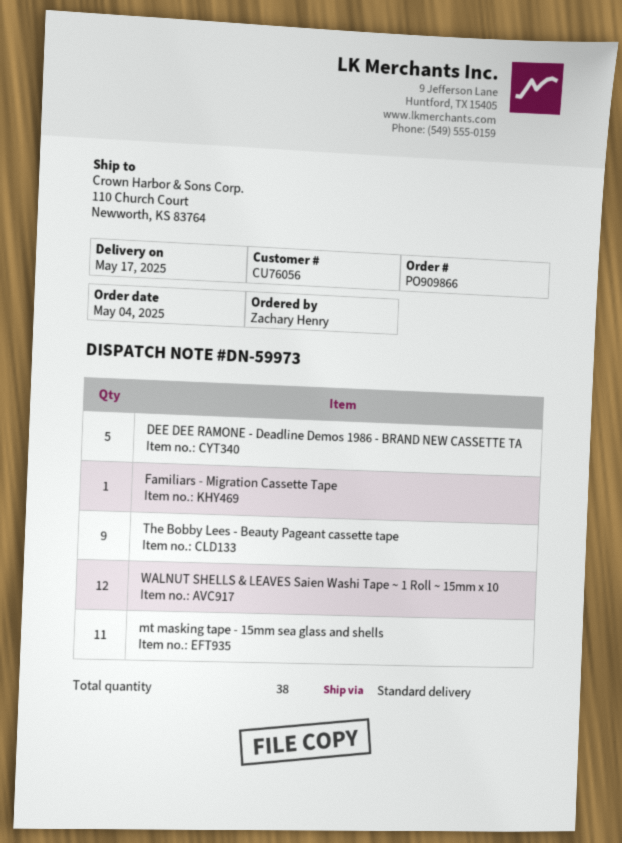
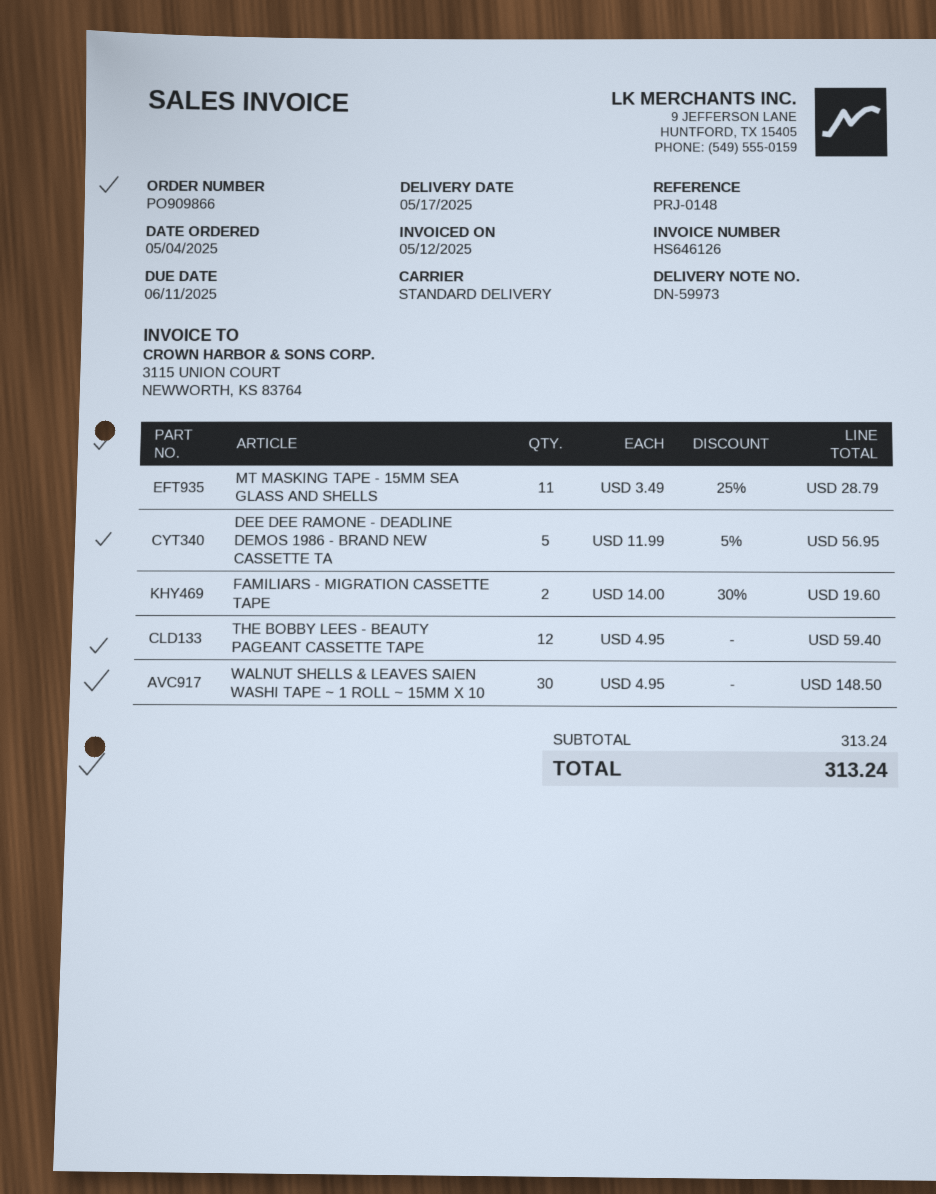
Familiars - Migration Cassette Tape: 1 -> 2
The Bobby Lees - Beauty Pageant cassette tape: 9 -> 12
WALNUT SHELLS & LEAVES Saien Washi Tape ~ 1 Roll ~ 15mm x 10: 12 -> 30

